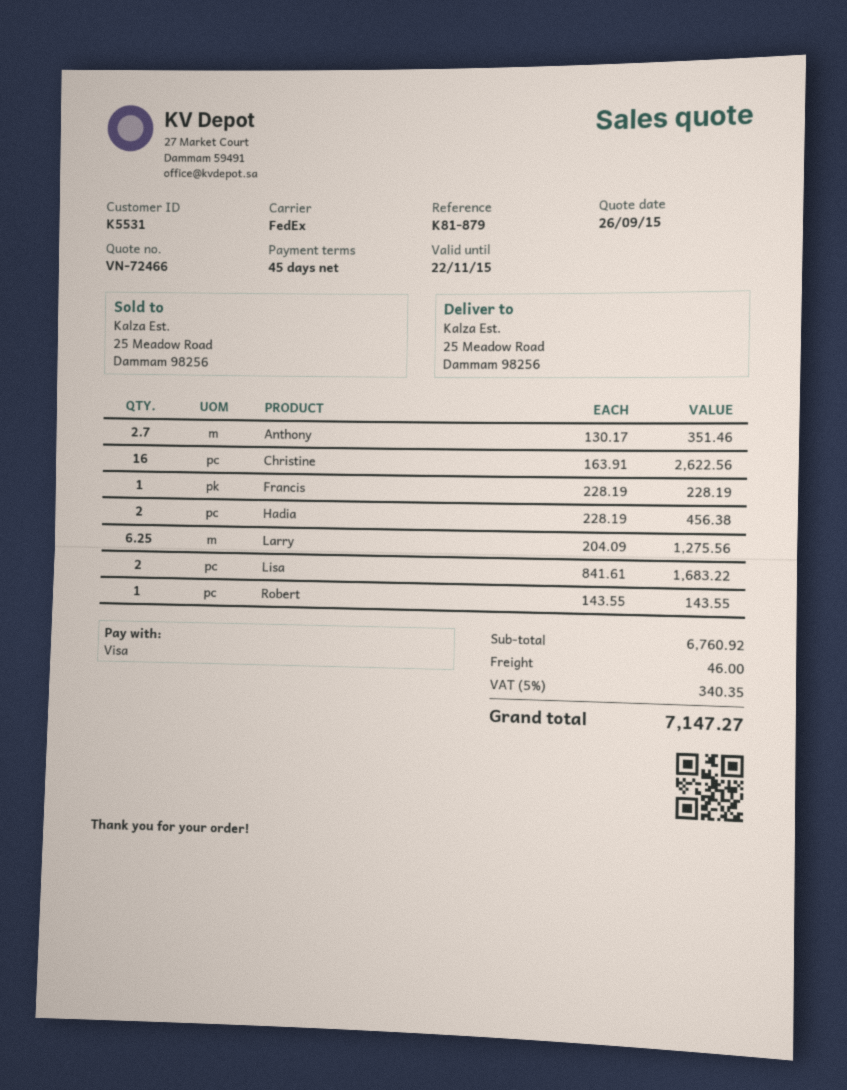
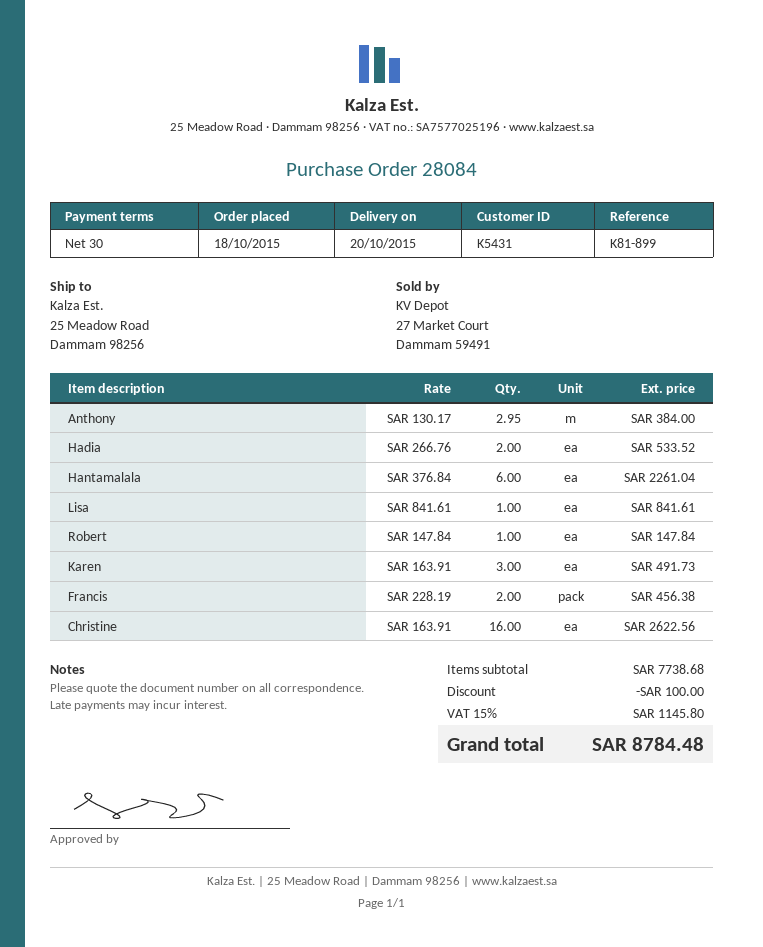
payment terms: 45 days -> 30 days
customer number: K5531 -> K5431
reference: K81-879 -> K81-899
Anthony: 2.7 x 130.17 = 351.46 -> 2.95 x 130.17 = 384.00
Francis: 1 x 228.19 = 228.19 -> 2 x 228.19 = 456.38
Hadia: 2 x 228.19 = 456.38 -> 2 x 266.76 = 533.52
Larry: 6.25 x 204.09 = 1275.56 -> none
Lisa: 2 x 841.61 = 1683.22 -> 1 x 841.61 = 841.61
Robert: 1 x 143.55 = 143.55 -> 1 x 147.84 = 147.84
Hantamalala: none -> 6 x 376.84 = 2261.04
Karen: none -> 3 x 163.91 = 491.73
subtotal: 6760.92 -> 7738.68
discount: none -> 100.00
shipping: 46.00 -> none
tax: 5% = 340.35 -> 15% = 1145.80
total: 7147.27 -> 8784.48

